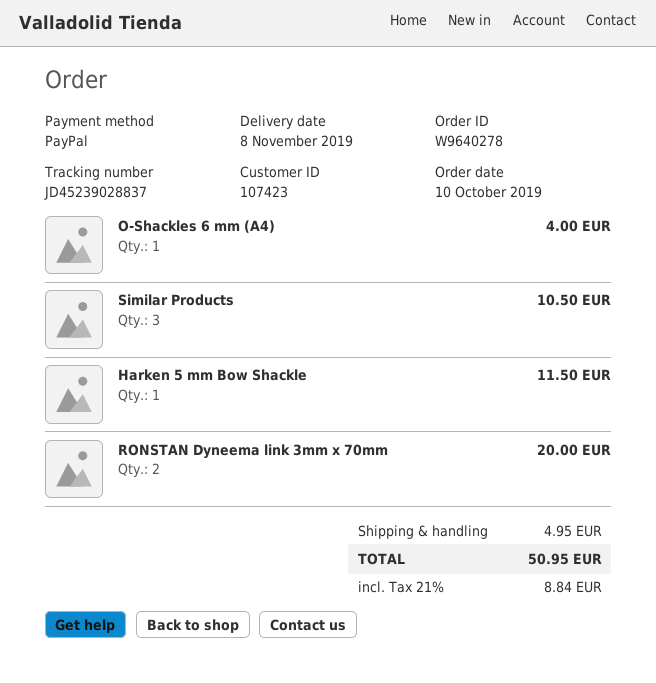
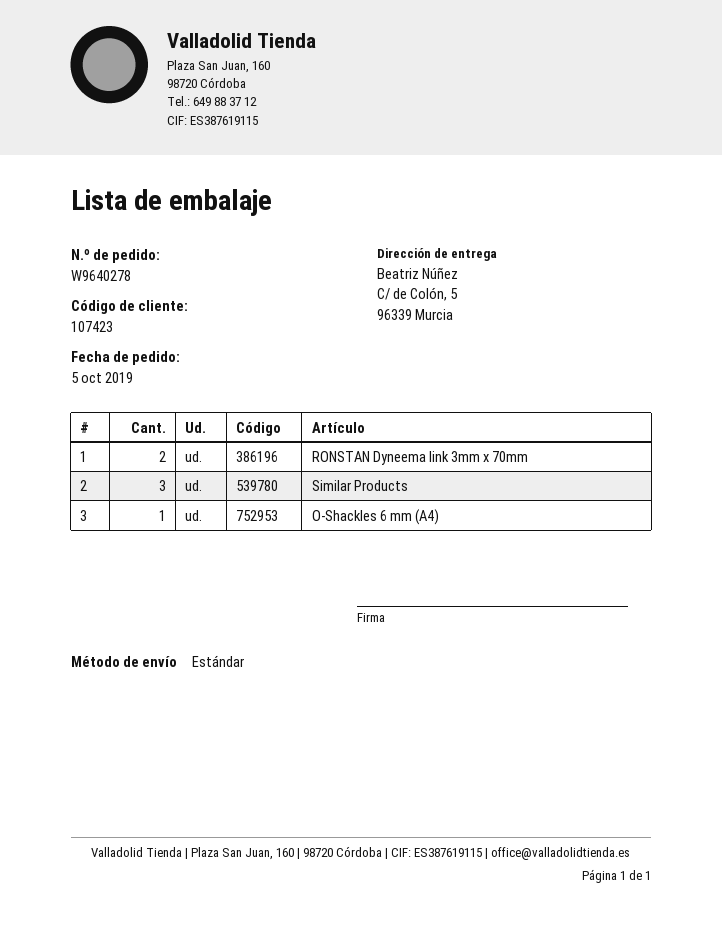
order date: 2019-10-10 -> 2019-10-05
Harken 5 mm Bow Shackle: 1 -> none

